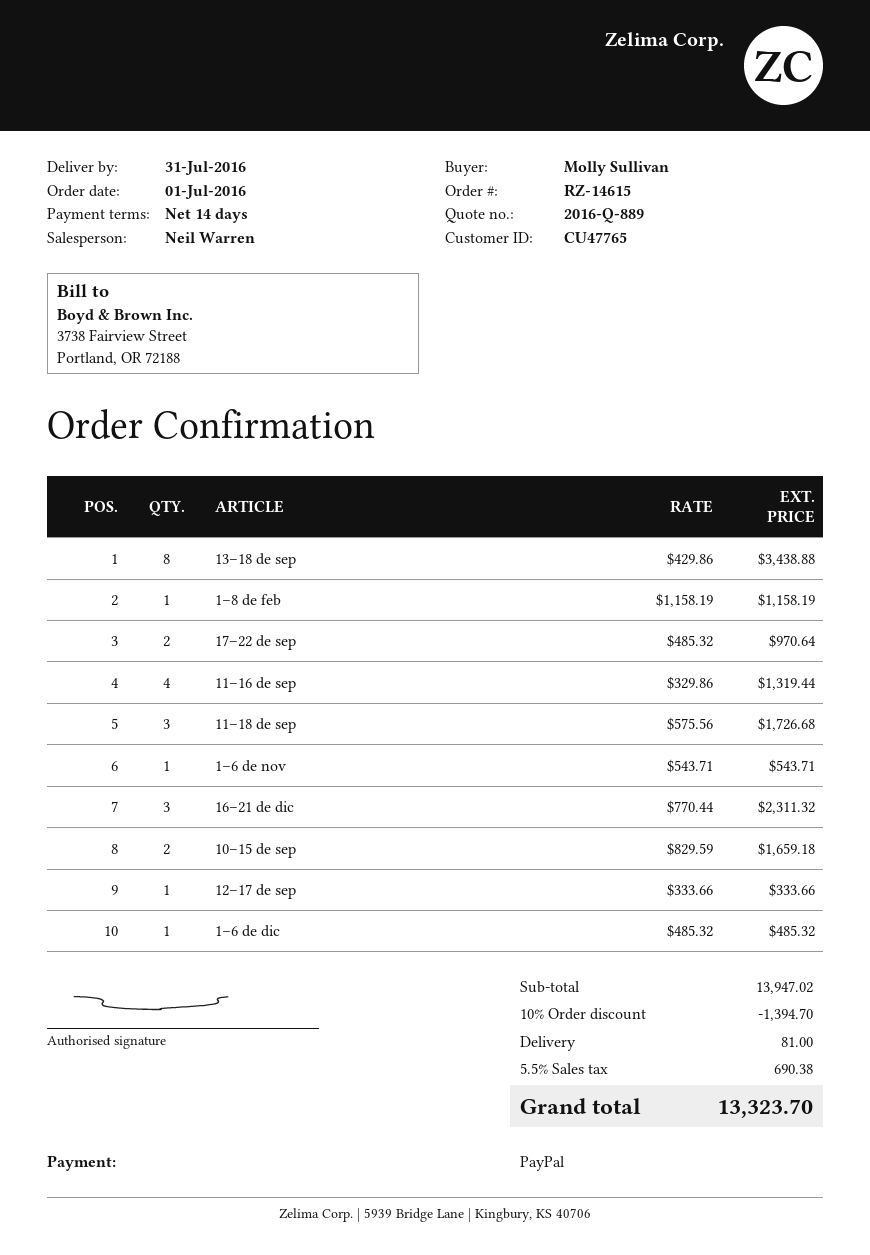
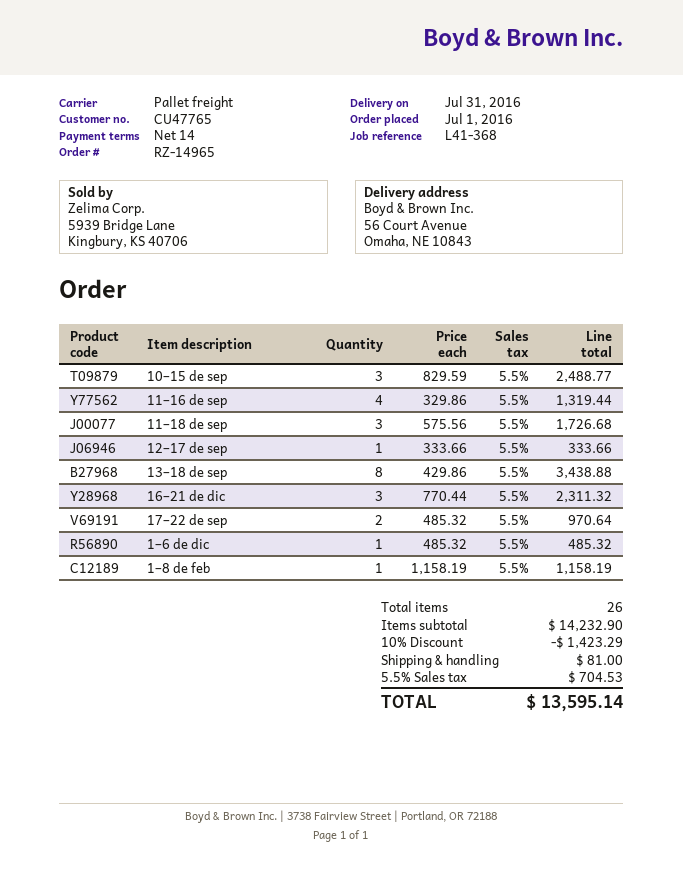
order number: RZ-14615 -> RZ-14965
1–6 de nov: 1 x 543.71 = 543.71 -> none
10–15 de sep: 2 x 829.59 = 1659.18 -> 3 x 829.59 = 2488.77
subtotal: 13947.02 -> 14232.90
discount: 10% = 1394.70 -> 10% = 1423.29
tax: 5.5% = 690.38 -> 5.5% = 704.53
total: 13323.70 -> 13595.14

